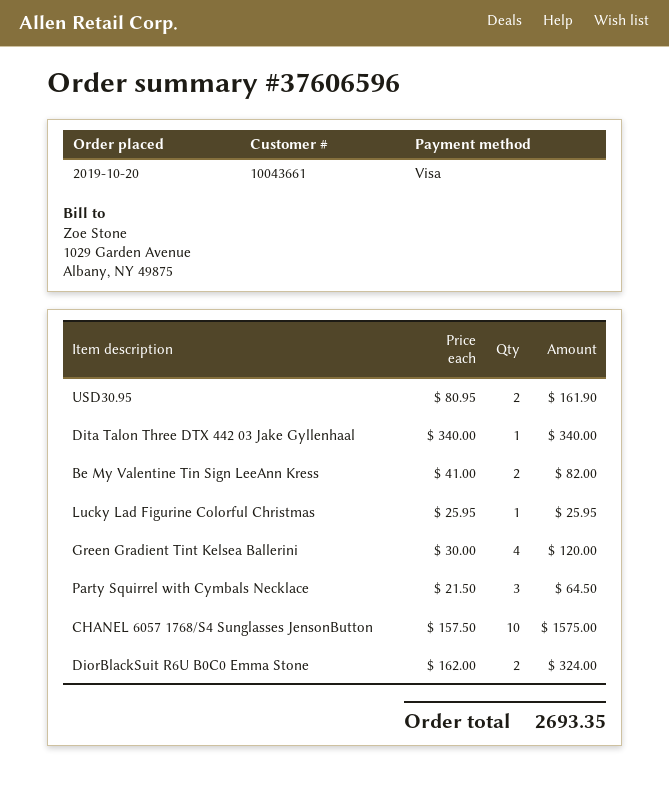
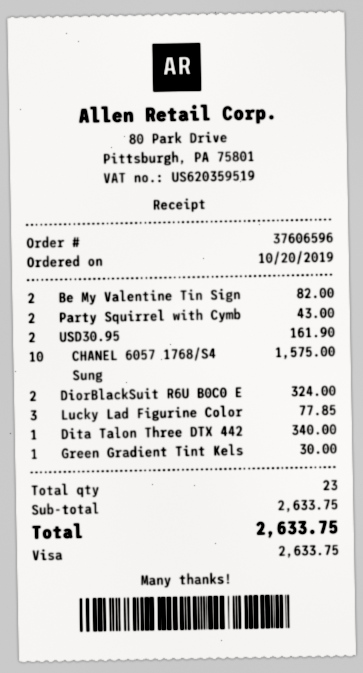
Lucky Lad Figurine Colorful Christmas: 1 for 25.95 -> 3 for 77.85
Green Gradient Tint Kelsea Ballerini: 4 for 120.00 -> 1 for 30.00
Party Squirrel with Cymbals Necklace: 3 for 64.50 -> 2 for 43.00
total: 2693.35 -> 2633.75

